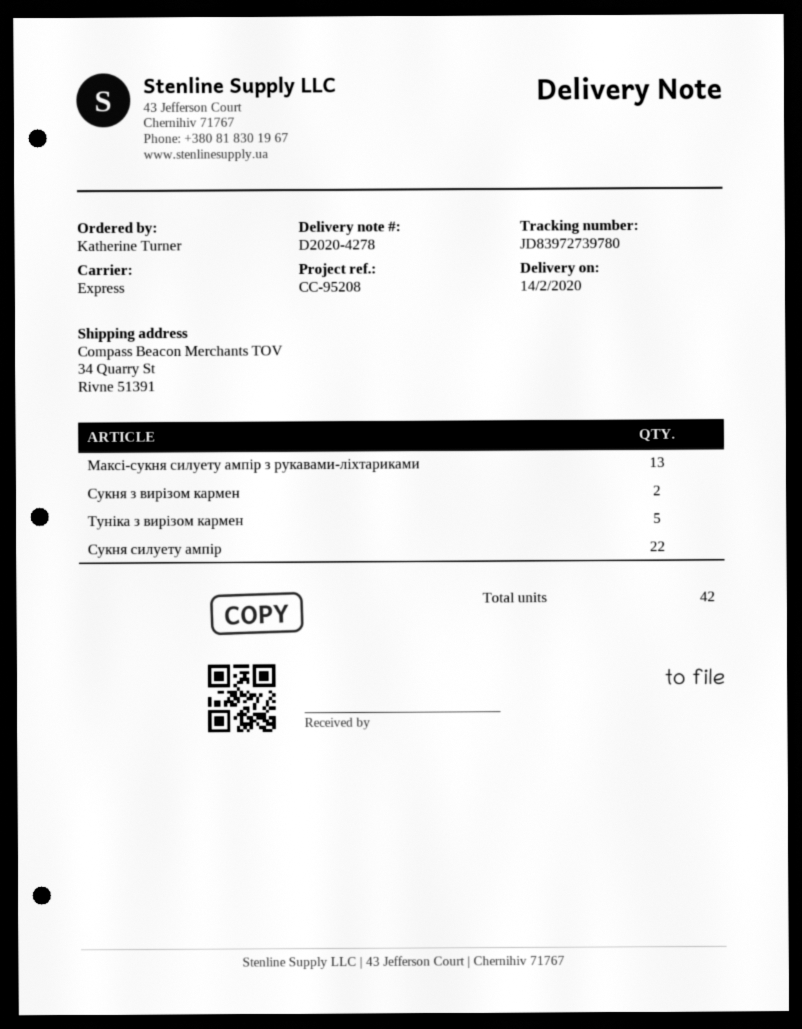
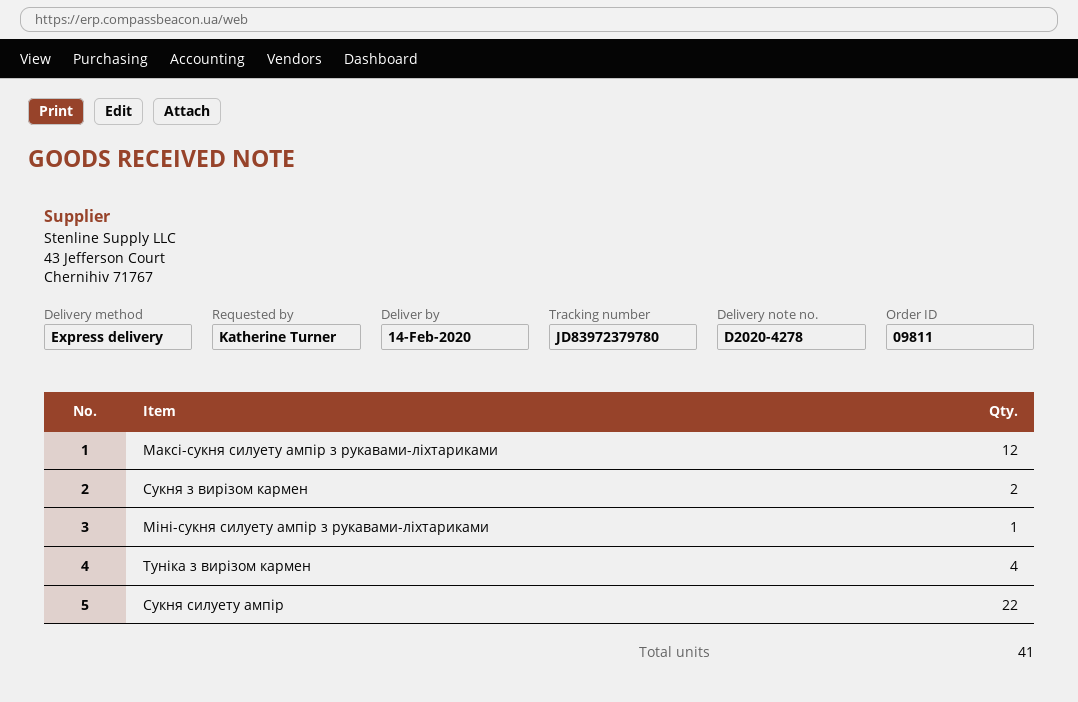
tracking number: JD83972739780 -> JD83972379780
Максі-сукня силуету ампір з рукавами-ліхтариками: 13 -> 12
Туніка з вирізом кармен: 5 -> 4
Міні-сукня силуету ампір з рукавами-ліхтариками: none -> 1
total quantity: 42 -> 41

